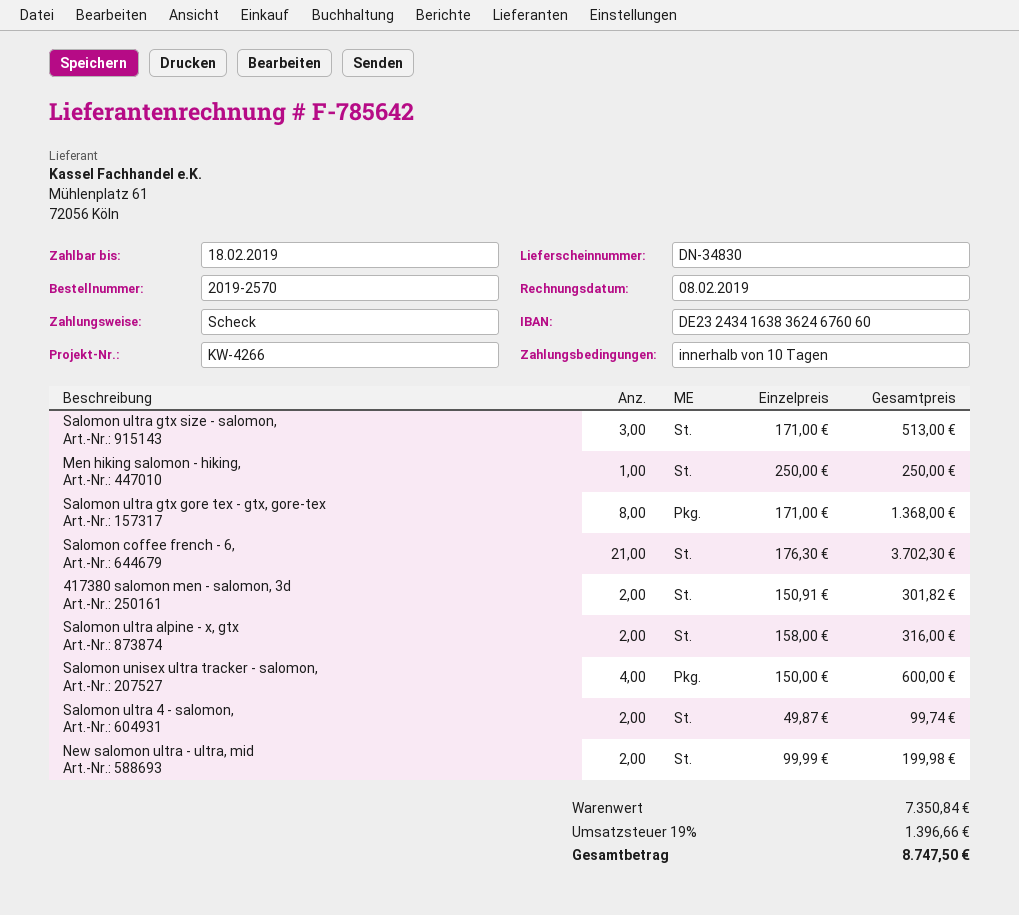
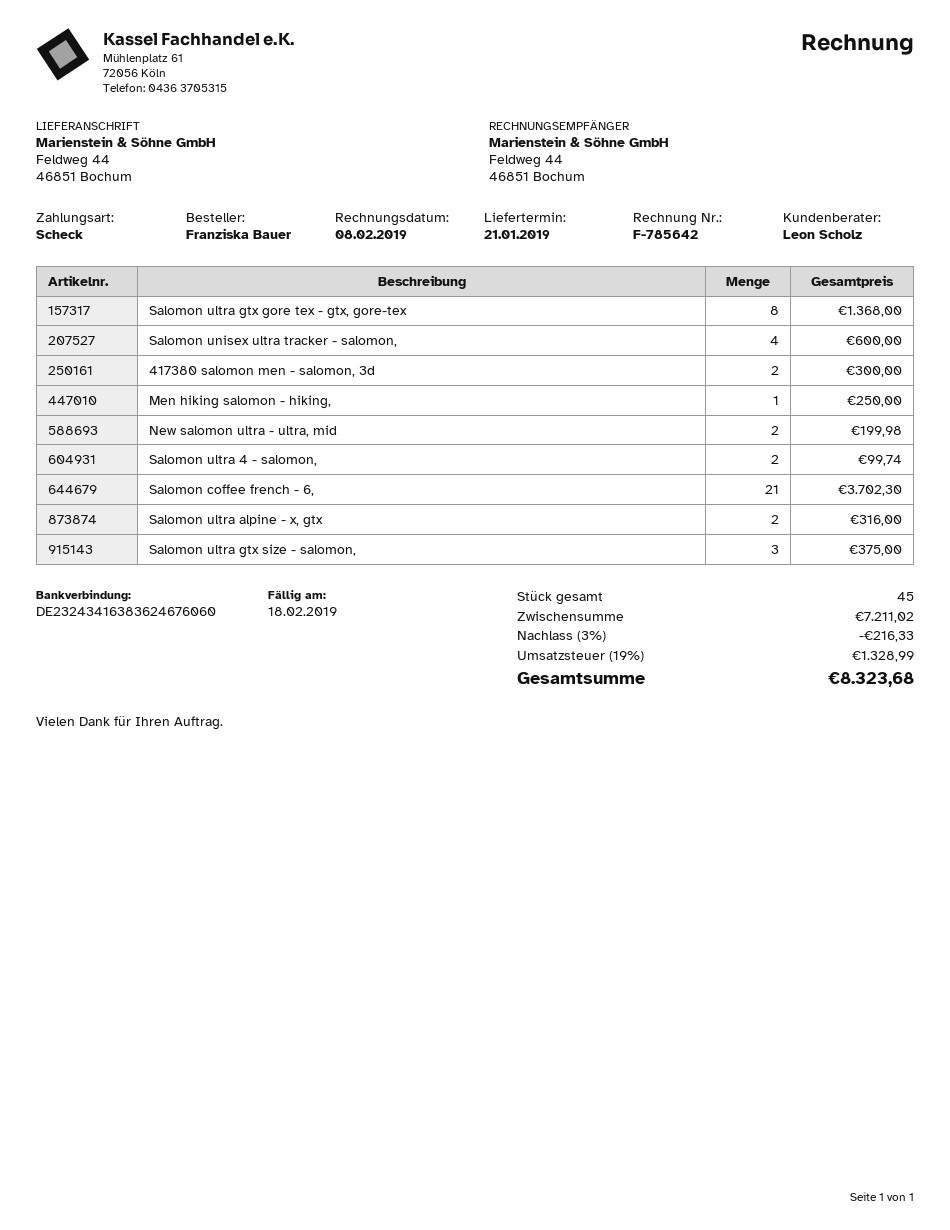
Salomon ultra gtx size - salomon,: 3 for 513.00 -> 3 for 375.00
417380 salomon men - salomon, 3d: 2 for 301.82 -> 2 for 300.00
subtotal: 7350.84 -> 7211.02
discount: none -> 3% = 216.33
tax: 19% = 1396.66 -> 19% = 1328.99
total: 8747.50 -> 8323.68

